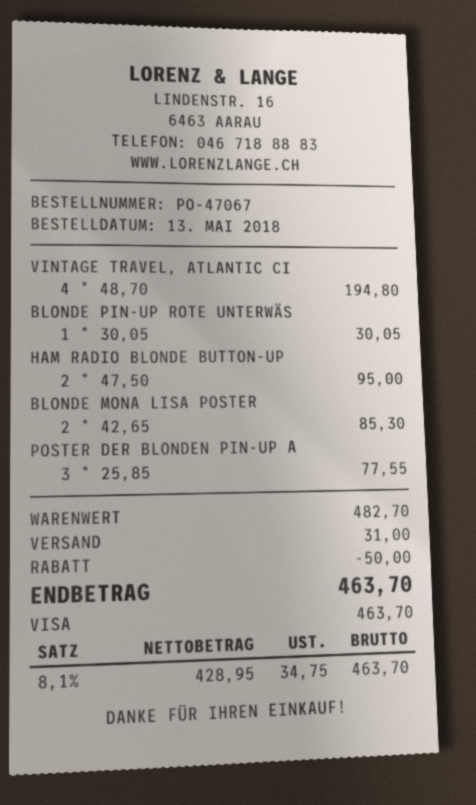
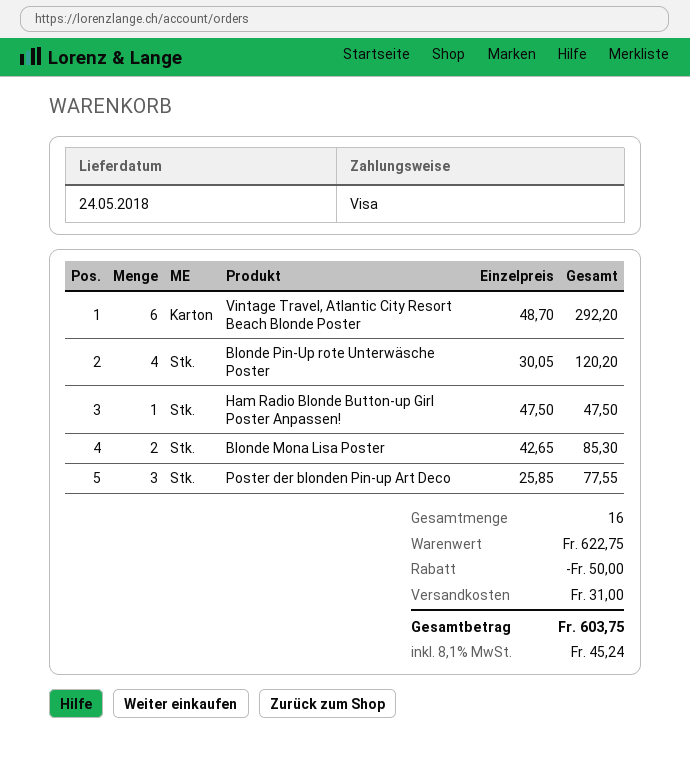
VINTAGE TRAVEL, ATLANTIC CI: 4 x 48.70 = 194.80 -> 6 x 48.70 = 292.20
BLONDE PIN-UP ROTE UNTERWÄS: 1 x 30.05 = 30.05 -> 4 x 30.05 = 120.20
HAM RADIO BLONDE BUTTON-UP: 2 x 47.50 = 95.00 -> 1 x 47.50 = 47.50
subtotal: 482.70 -> 622.75
tax: 8.1% = 34.75 -> 8.1% = 45.24
total: 463.70 -> 603.75

